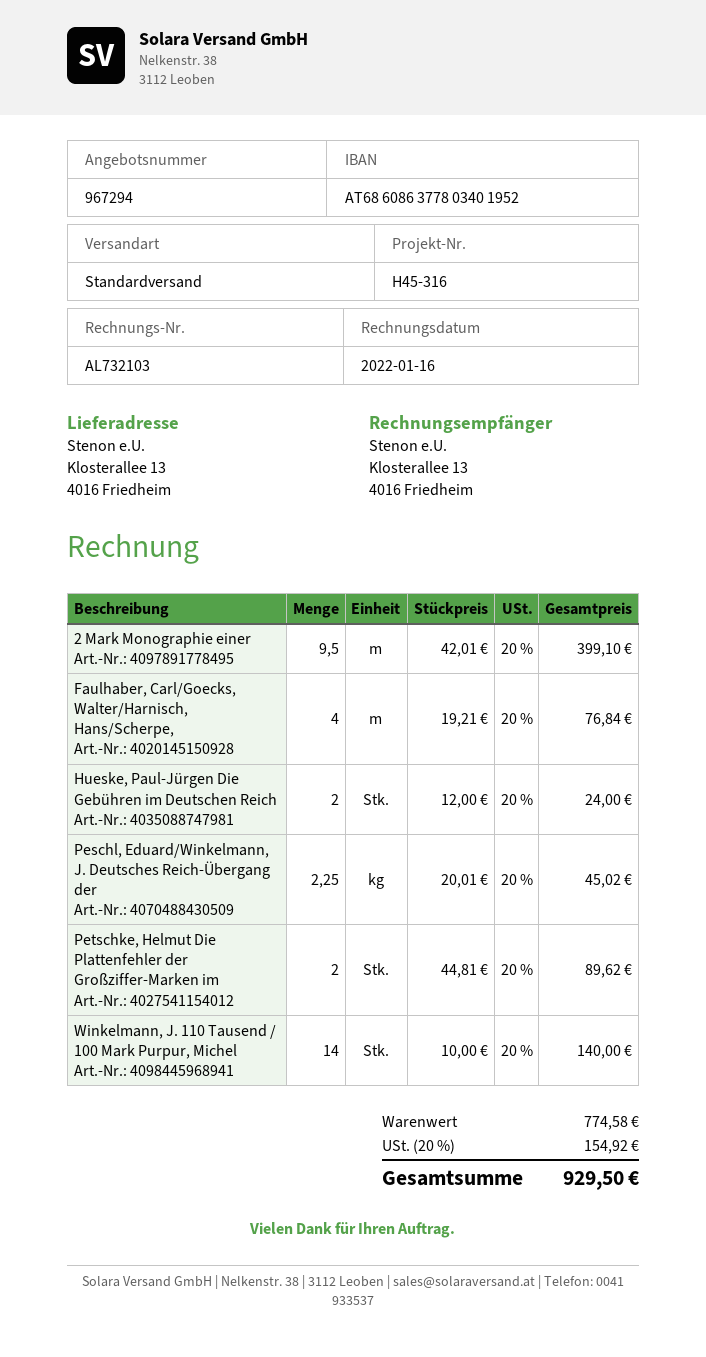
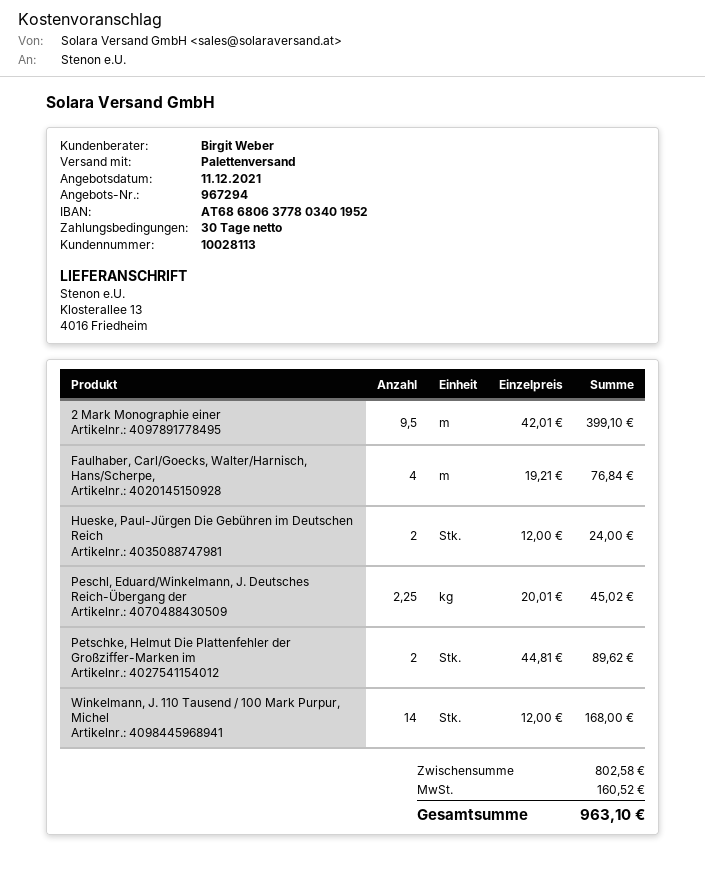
bank account: AT686086377803401952 -> AT686806377803401952
shipping method: standard -> pallet freight
Winkelmann, J. 110 Tausend / 100 Mark Purpur, Michel: 14 x 10.00 = 140.00 -> 14 x 12.00 = 168.00
subtotal: 774.58 -> 802.58
tax: 154.92 -> 160.52
total: 929.50 -> 963.10

